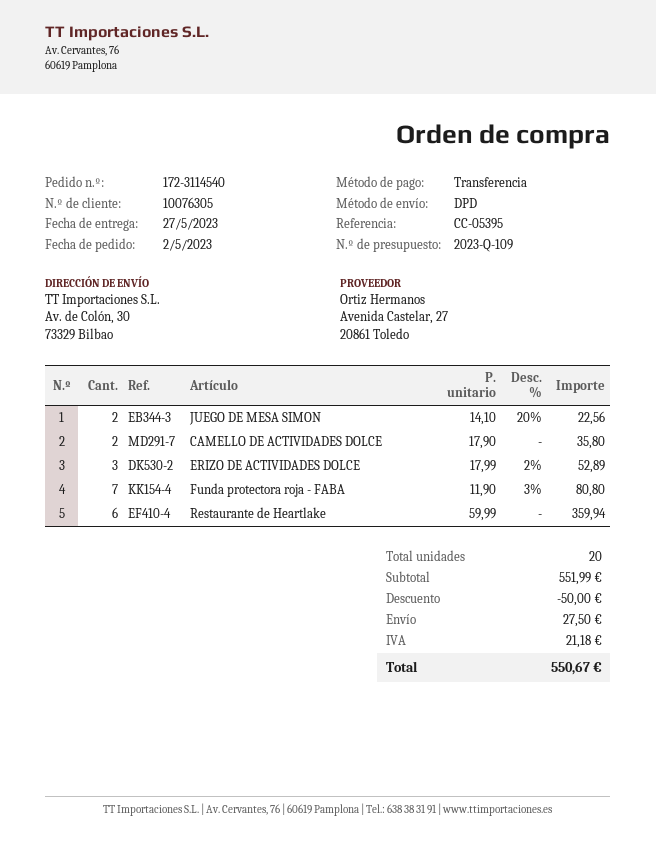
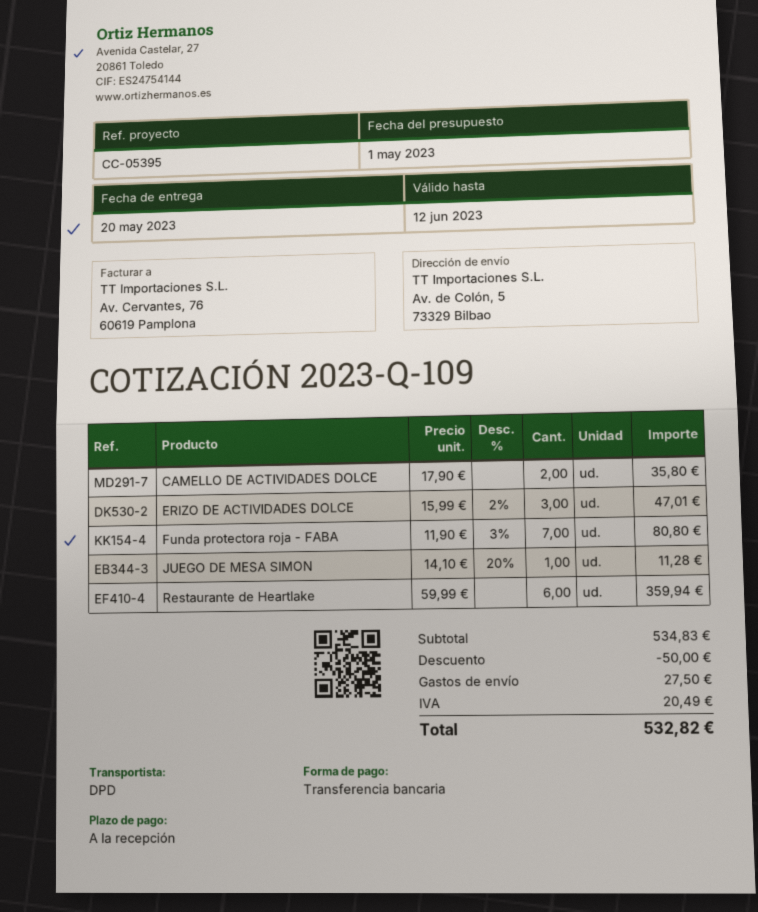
delivery date: 2023-05-27 -> 2023-05-20
ship to: Av. de Colón, 30, 73329 Bilbao -> Av. de Colón, 5, 73329 Bilbao
JUEGO DE MESA SIMON: 2 x 14.10 - 20% = 22.56 -> 1 x 14.10 - 20% = 11.28
ERIZO DE ACTIVIDADES DOLCE: 3 x 17.99 - 2% = 52.89 -> 3 x 15.99 - 2% = 47.01
subtotal: 551.99 -> 534.83
tax: 21.18 -> 20.49
total: 550.67 -> 532.82

